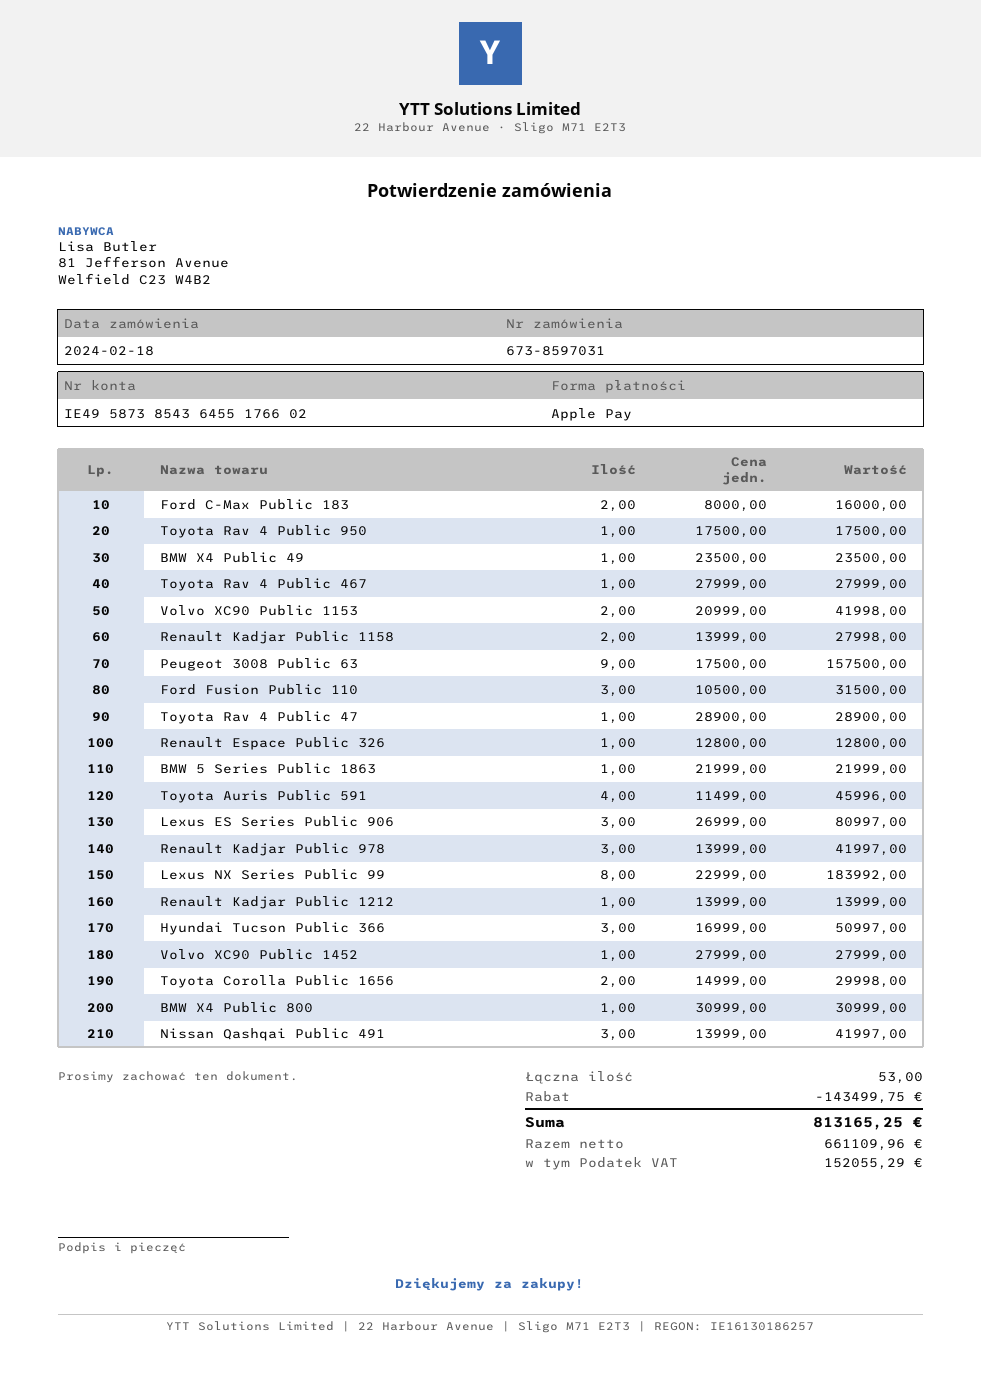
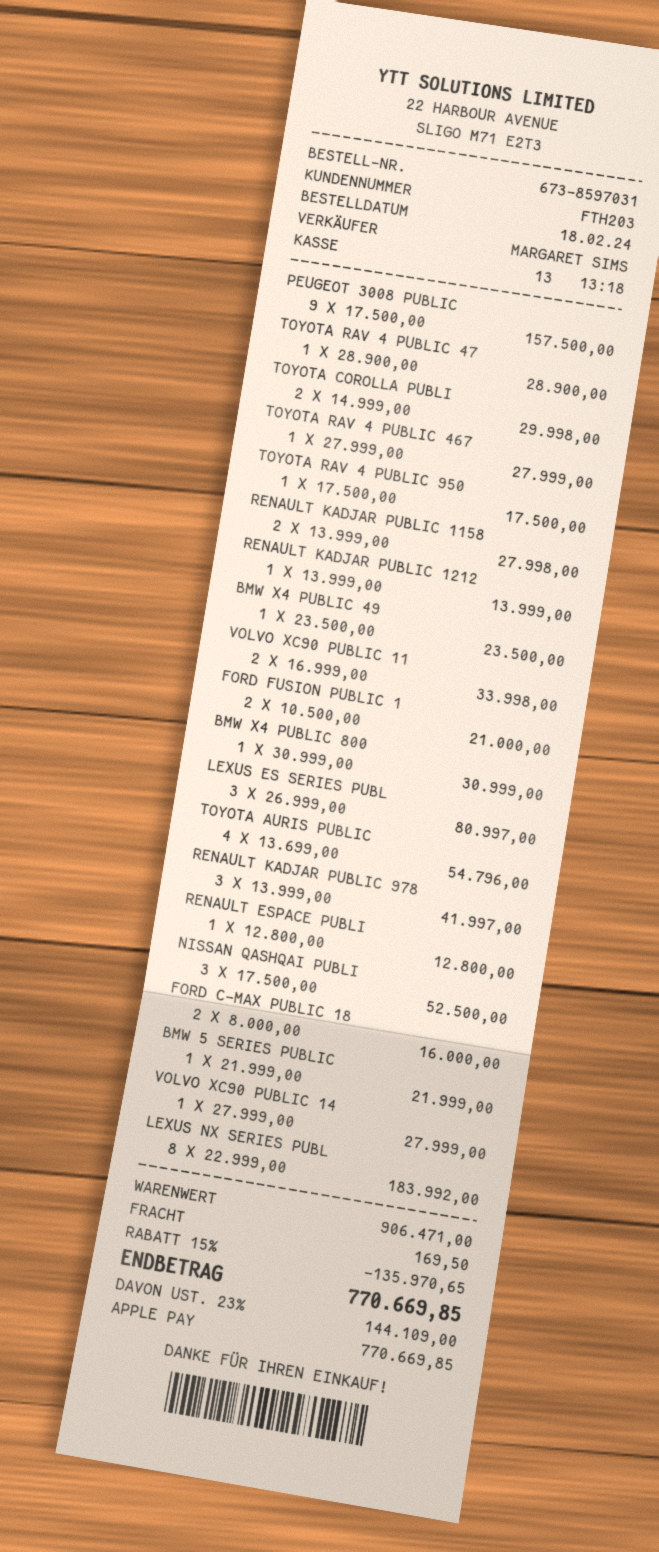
Volvo XC90 Public 1153: 2 x 20999.00 = 41998.00 -> 2 x 16999.00 = 33998.00
Ford Fusion Public 110: 3 x 10500.00 = 31500.00 -> 2 x 10500.00 = 21000.00
Toyota Auris Public 591: 4 x 11499.00 = 45996.00 -> 4 x 13699.00 = 54796.00
Hyundai Tucson Public 366: 3 x 16999.00 = 50997.00 -> none
Nissan Qashqai Public 491: 3 x 13999.00 = 41997.00 -> 3 x 17500.00 = 52500.00
discount: 143499.75 -> 135970.65
shipping: none -> 169.50
tax: 152055.29 -> 144109.00
total: 813165.25 -> 770669.85

